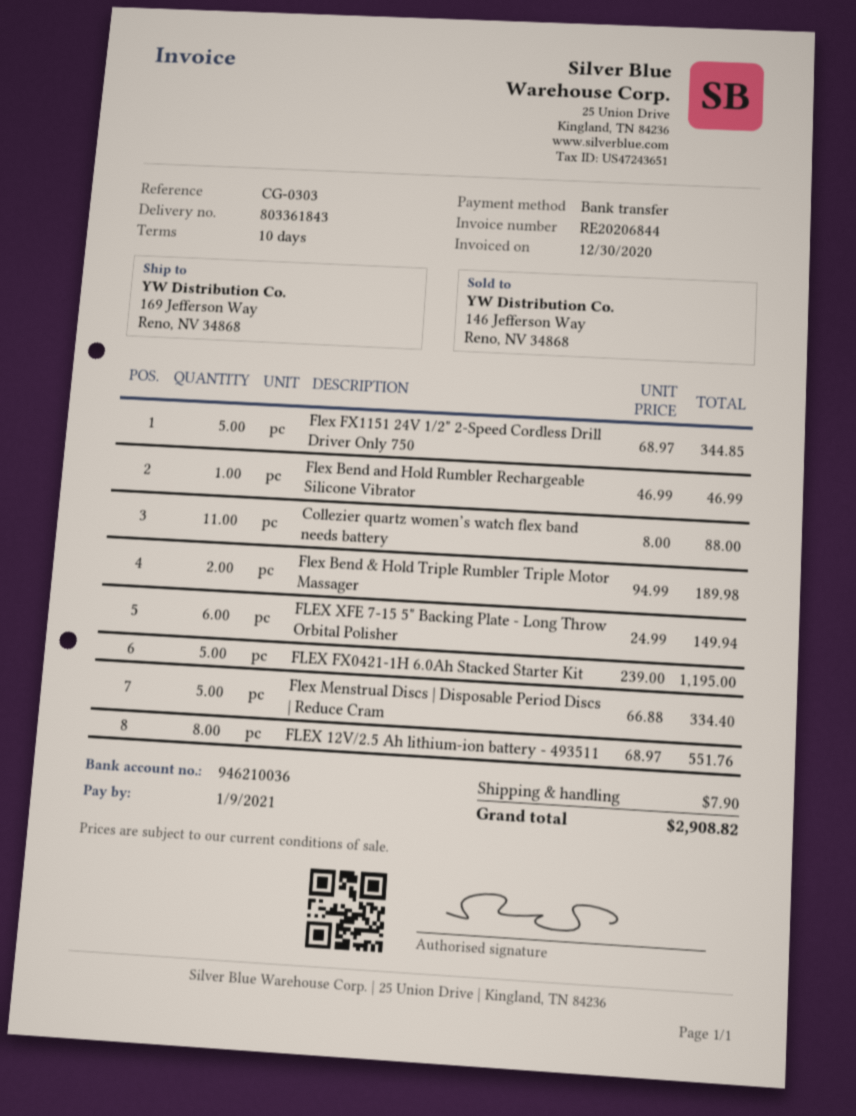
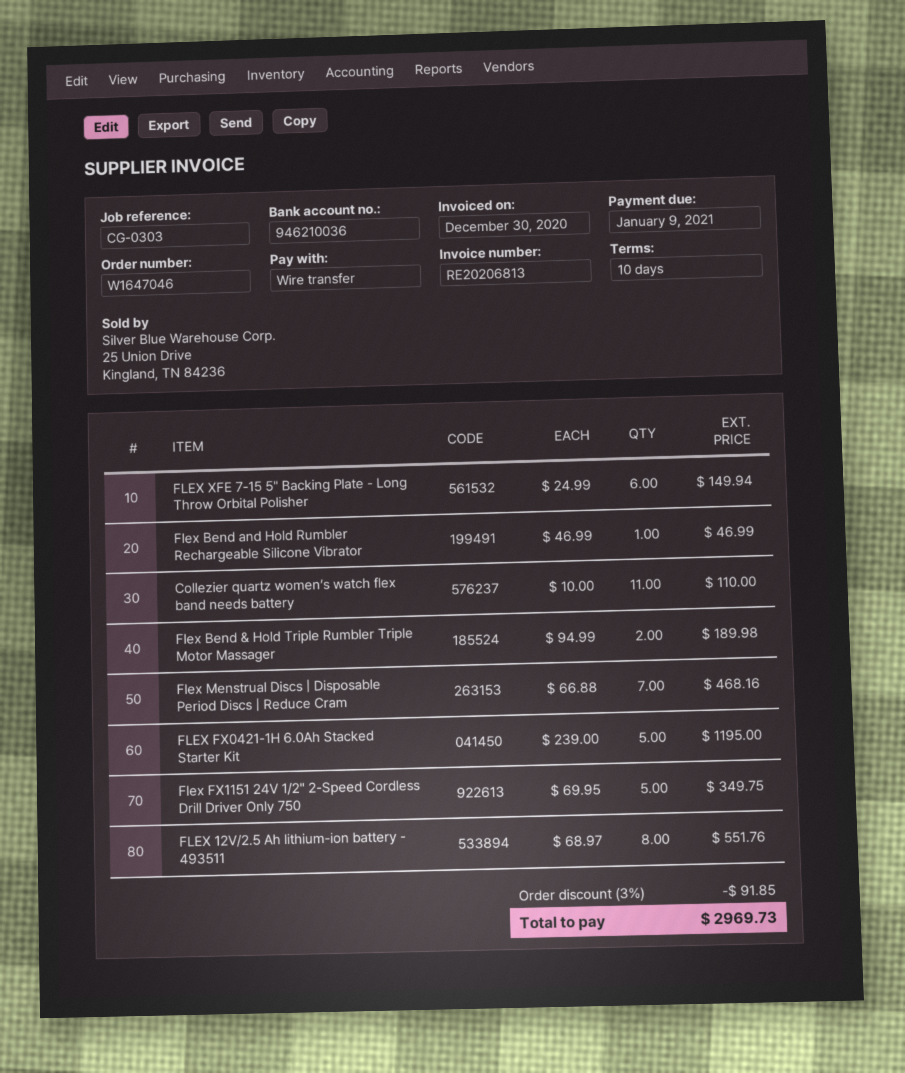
invoice number: RE20206844 -> RE20206813
Flex FX1151 24V 1/2" 2-Speed Cordless Drill Driver Only 750: 5 x 68.97 = 344.85 -> 5 x 69.95 = 349.75
Collezier quartz women’s watch flex band needs battery: 11 x 8.00 = 88.00 -> 11 x 10.00 = 110.00
Flex Menstrual Discs | Disposable Period Discs | Reduce Cram: 5 x 66.88 = 334.40 -> 7 x 66.88 = 468.16
discount: none -> 3% = 91.85
shipping: 7.90 -> none
total: 2908.82 -> 2969.73

